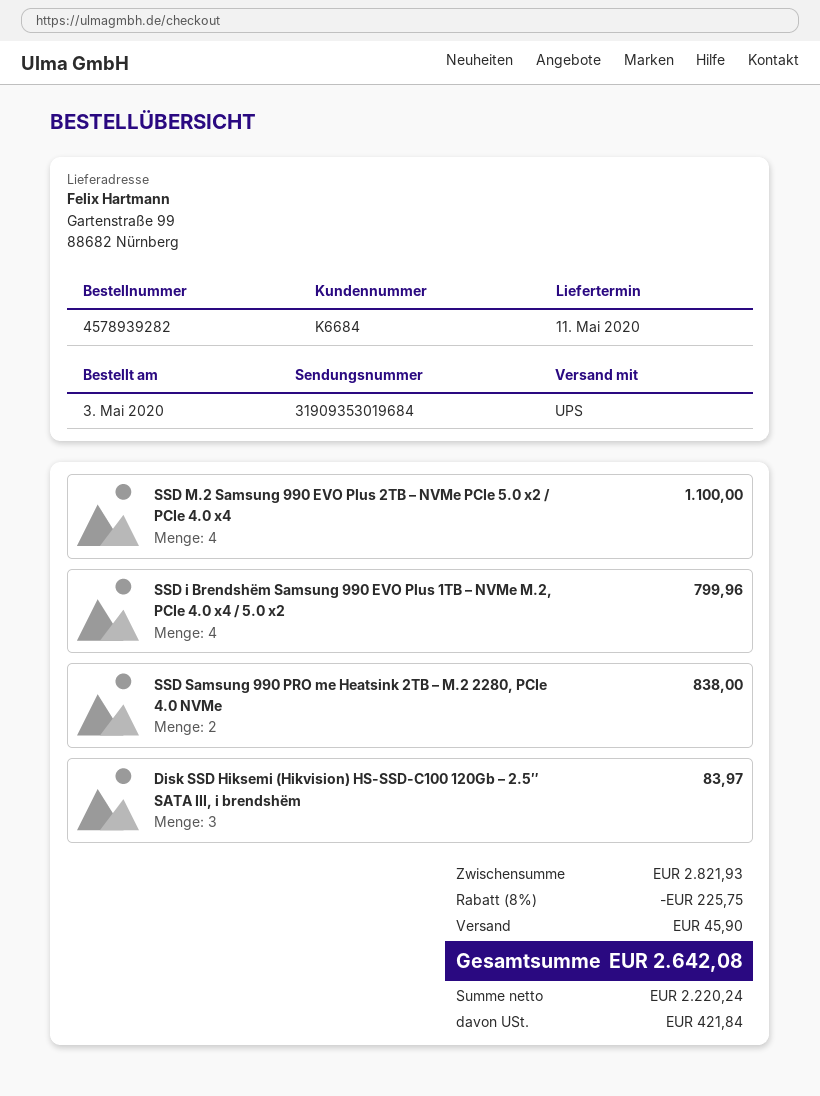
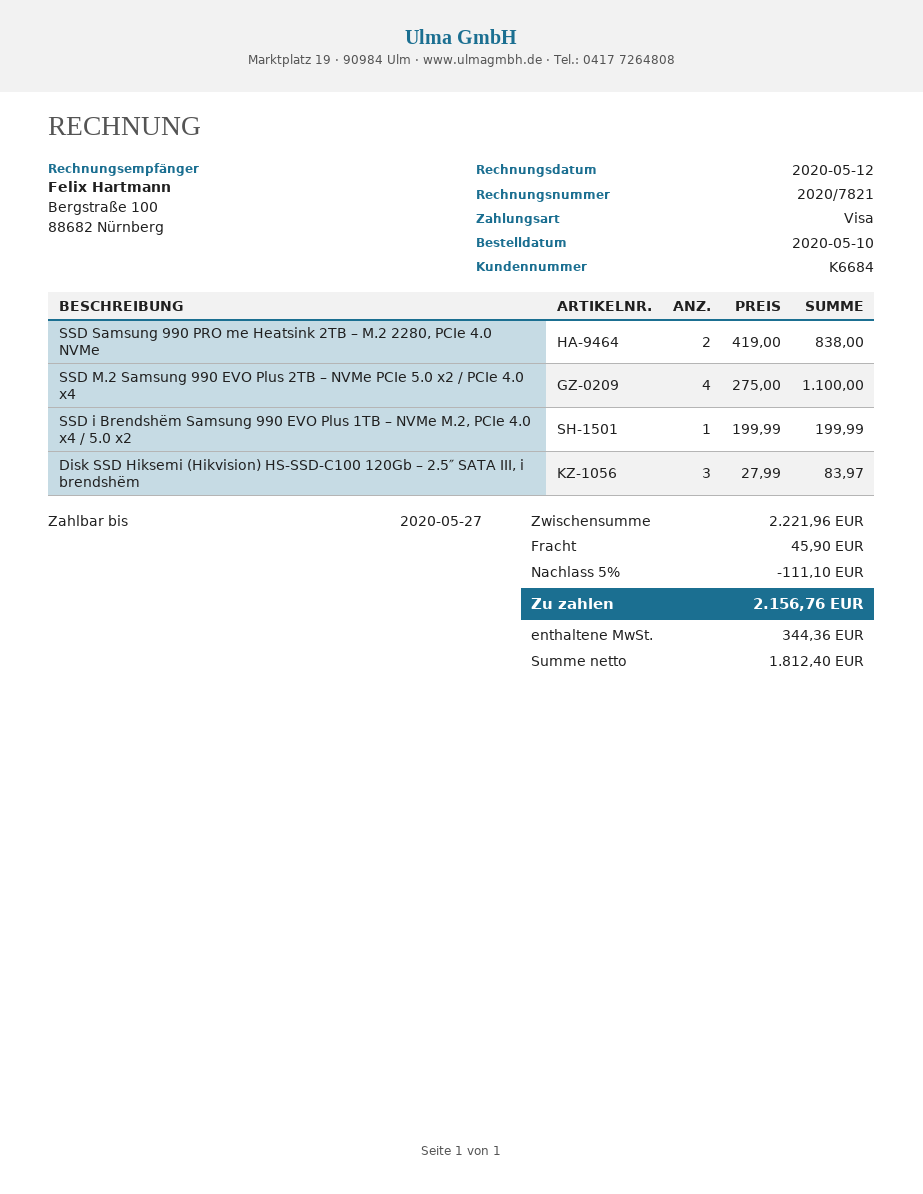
order date: 2020-05-03 -> 2020-05-10
SSD i Brendshëm Samsung 990 EVO Plus 1TB – NVMe M.2, PCIe 4.0 x4 / 5.0 x2: 4 for 799.96 -> 1 for 199.99
subtotal: 2821.93 -> 2221.96
discount: 8% = 225.75 -> 5% = 111.10
net: 2220.24 -> 1812.40
tax: 421.84 -> 344.36
total: 2642.08 -> 2156.76

